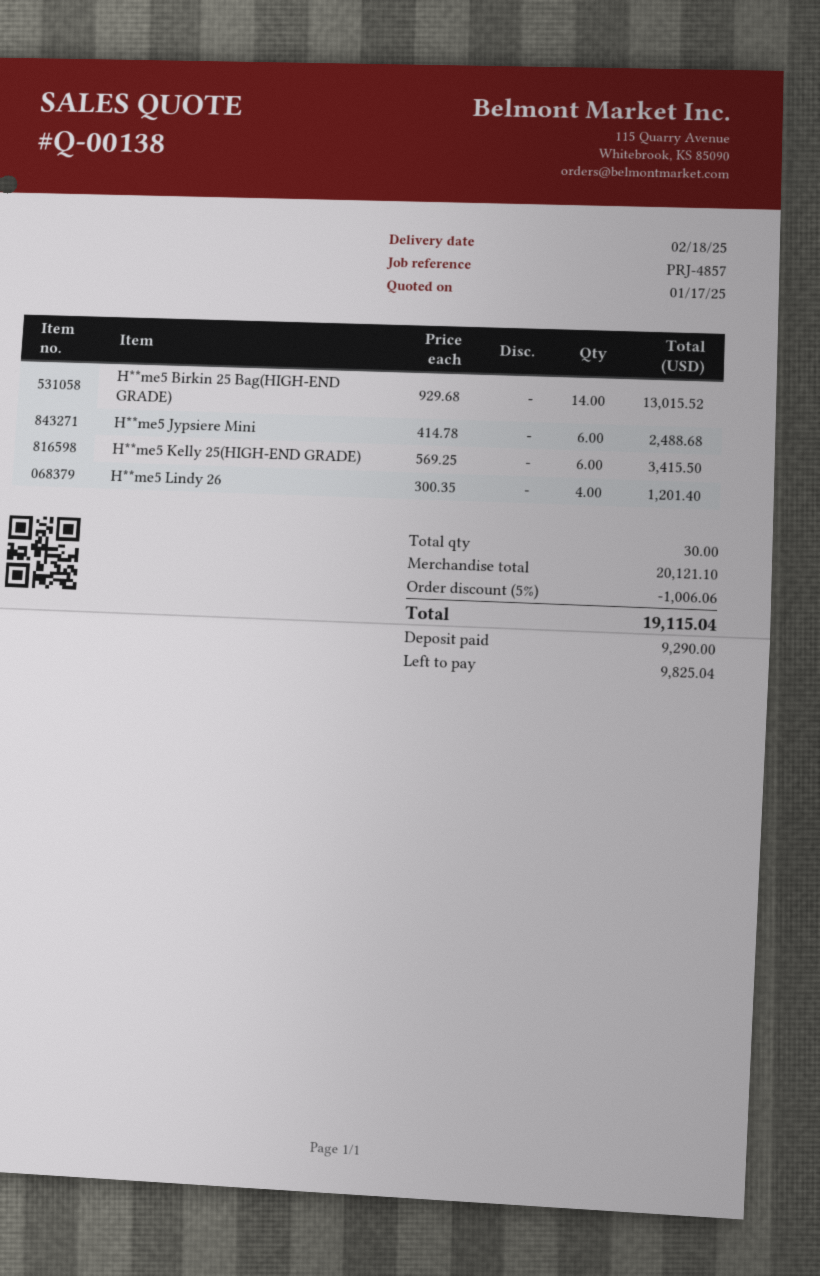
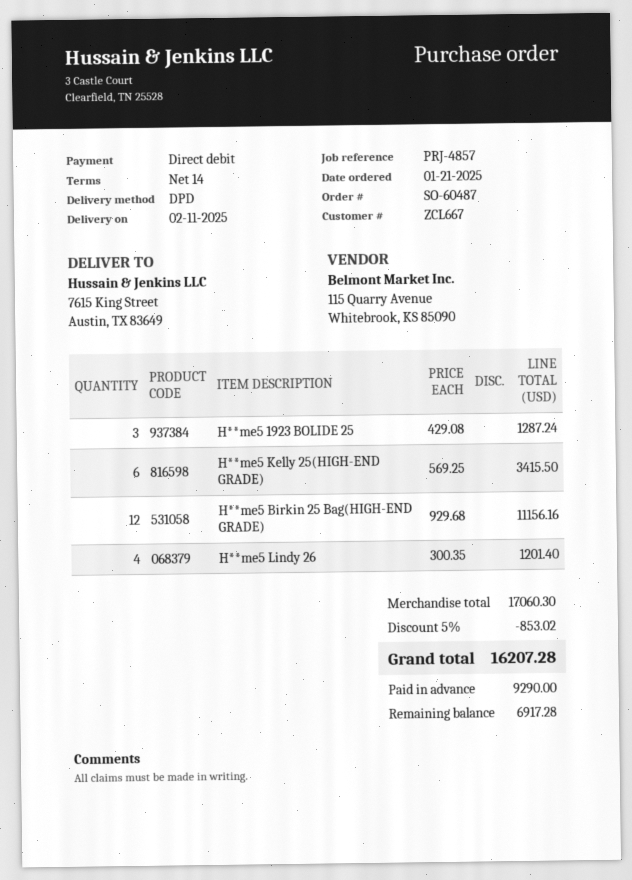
delivery date: 2025-02-18 -> 2025-02-11
H**me5 Birkin 25 Bag(HIGH-END GRADE): 14 x 929.68 = 13015.52 -> 12 x 929.68 = 11156.16
H**me5 Jypsiere Mini: 6 x 414.78 = 2488.68 -> none
H**me5 1923 BOLIDE 25: none -> 3 x 429.08 = 1287.24
subtotal: 20121.10 -> 17060.30
discount: 5% = 1006.06 -> 5% = 853.02
total: 19115.04 -> 16207.28
balance: 9825.04 -> 6917.28

